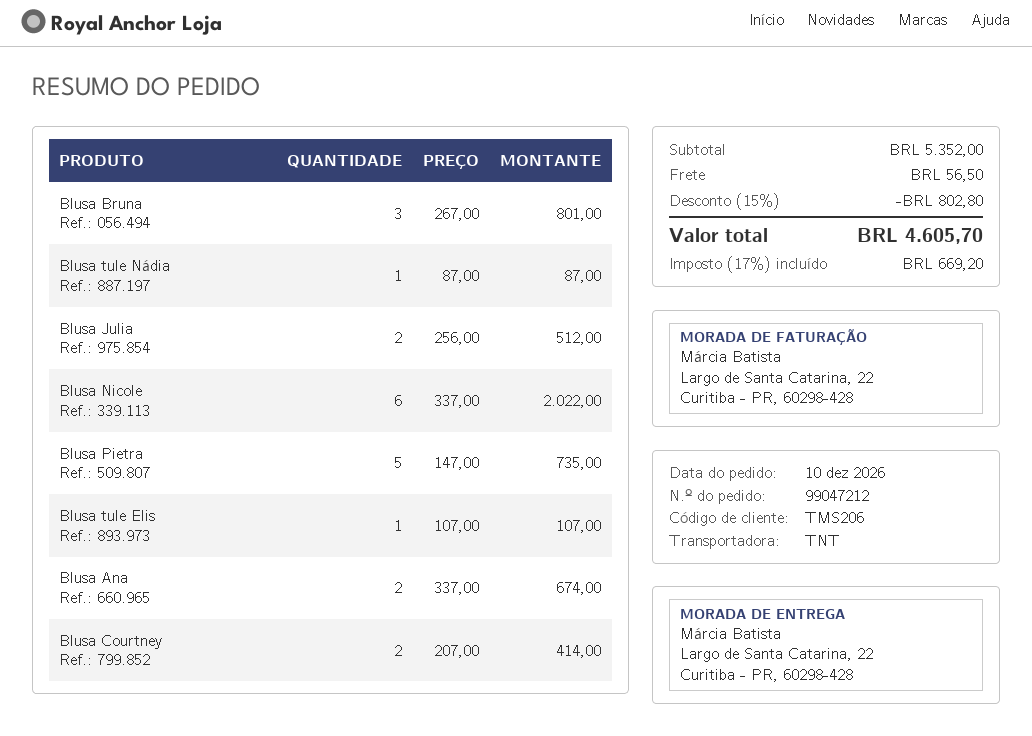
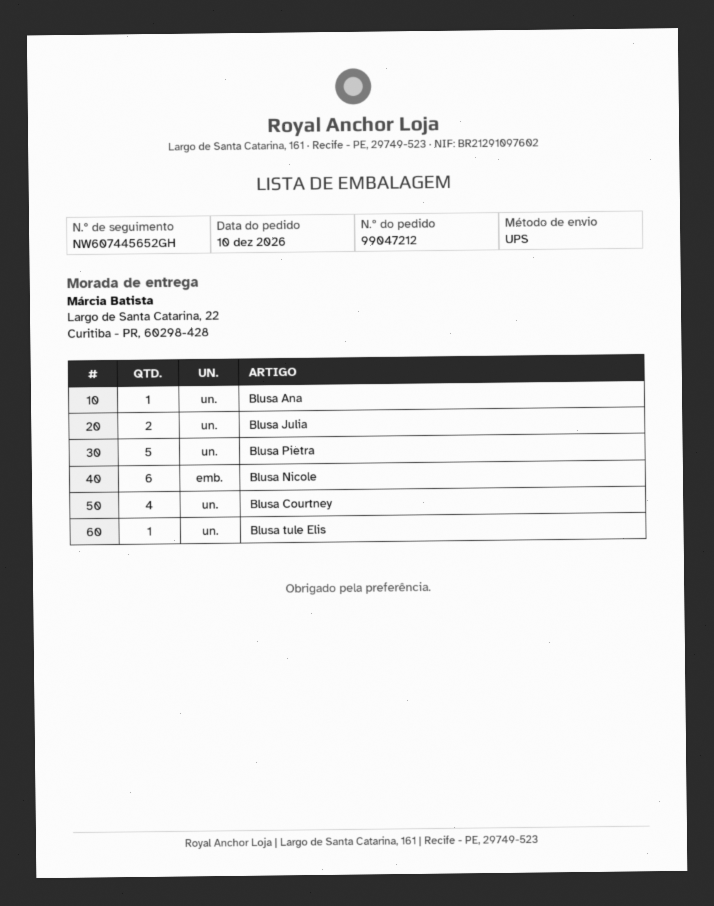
shipping method: TNT -> UPS
Blusa Bruna: 3 -> none
Blusa tule Nádia: 1 -> none
Blusa Ana: 2 -> 1
Blusa Courtney: 2 -> 4

